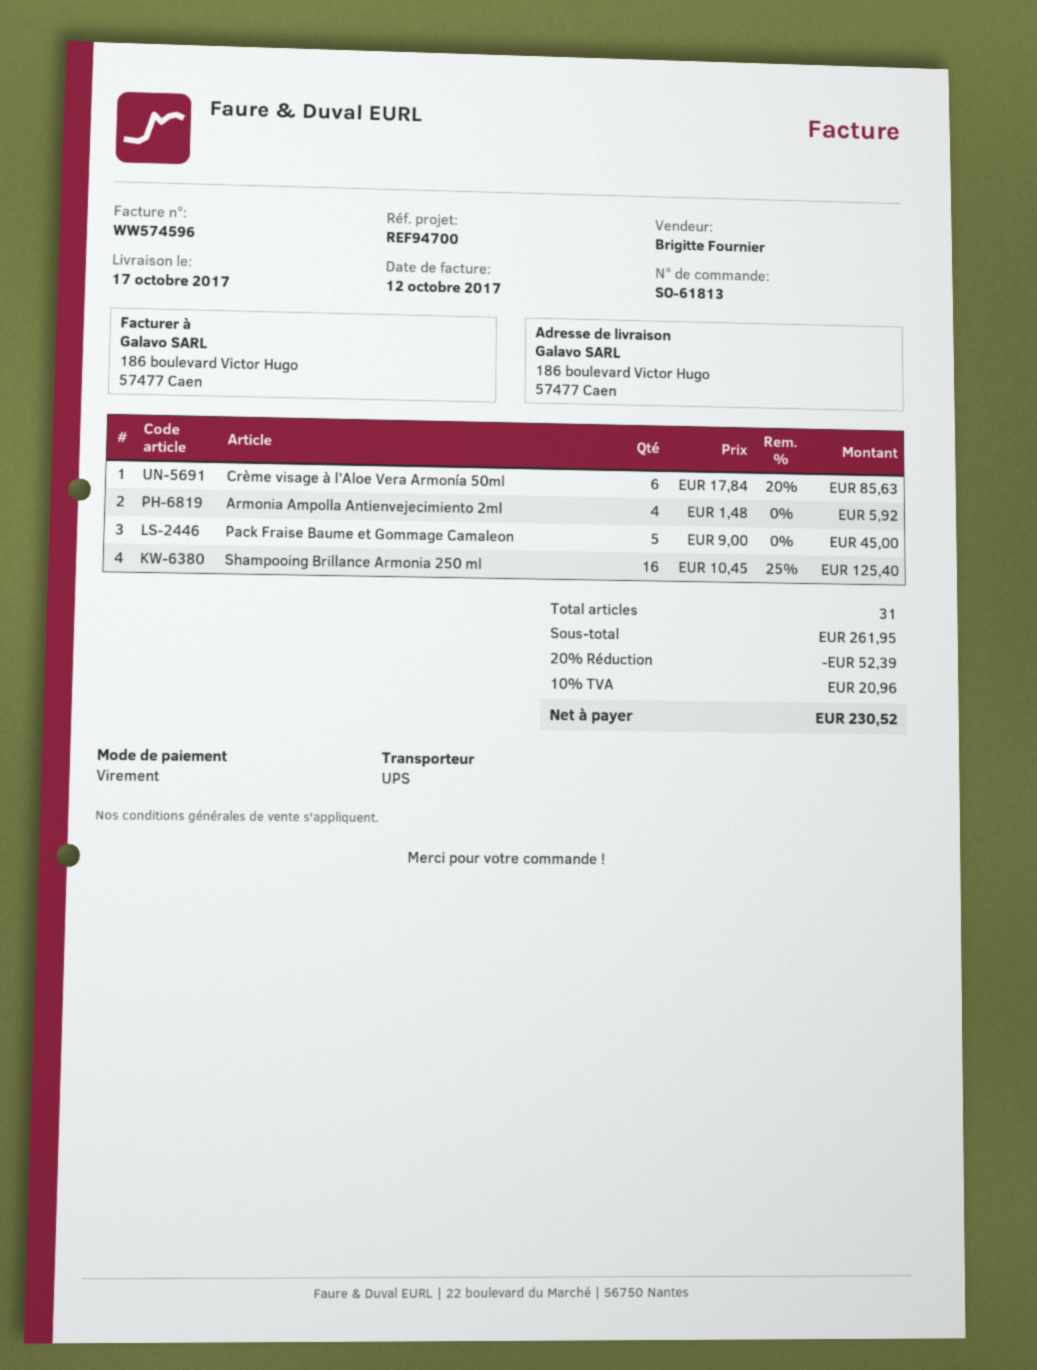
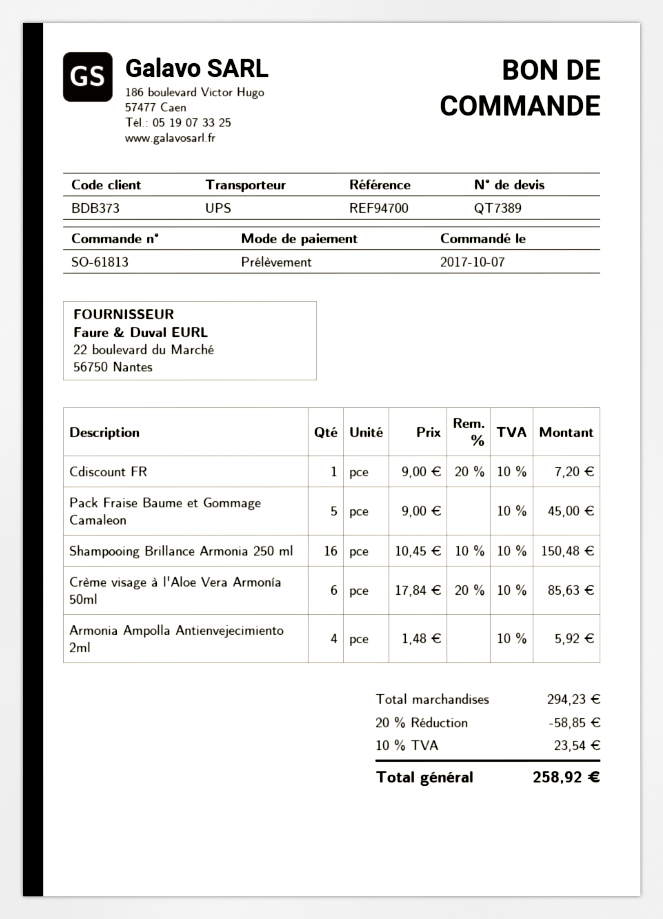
payment method: bank transfer -> direct debit
Shampooing Brillance Armonia 250 ml: 16 x 10.45 - 25% = 125.40 -> 16 x 10.45 - 10% = 150.48
Cdiscount FR: none -> 1 x 9.00 - 20% = 7.20
subtotal: 261.95 -> 294.23
discount: 20% = 52.39 -> 20% = 58.85
tax: 10% = 20.96 -> 10% = 23.54
total: 230.52 -> 258.92

